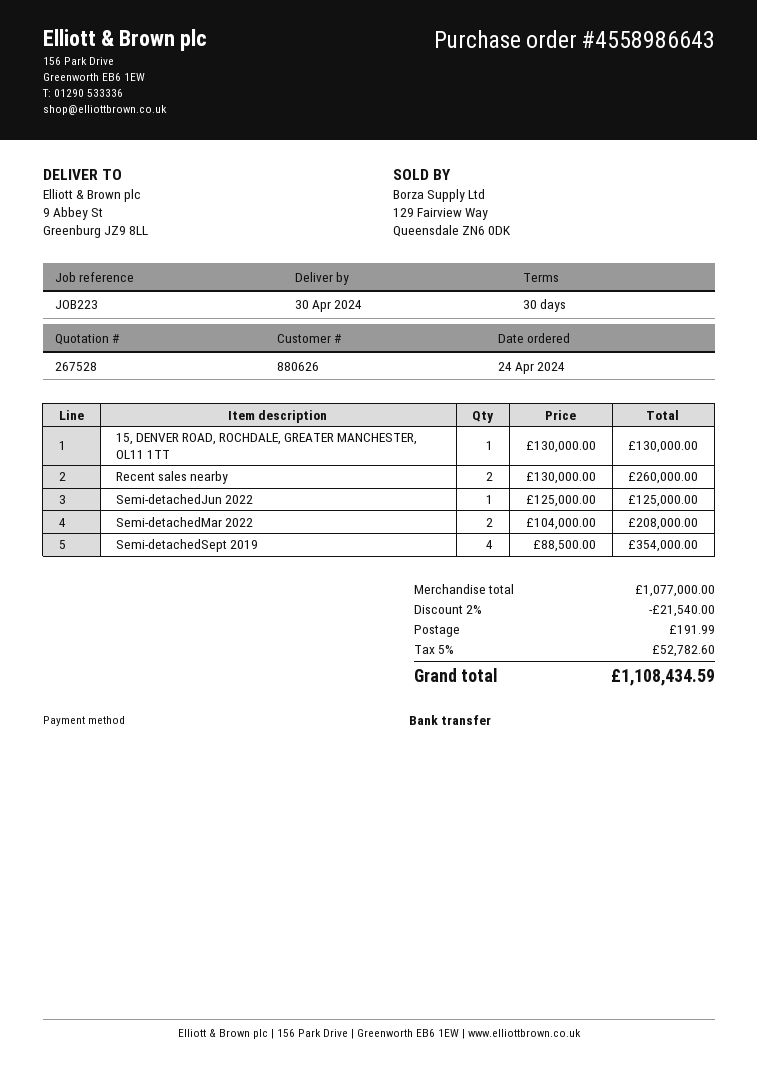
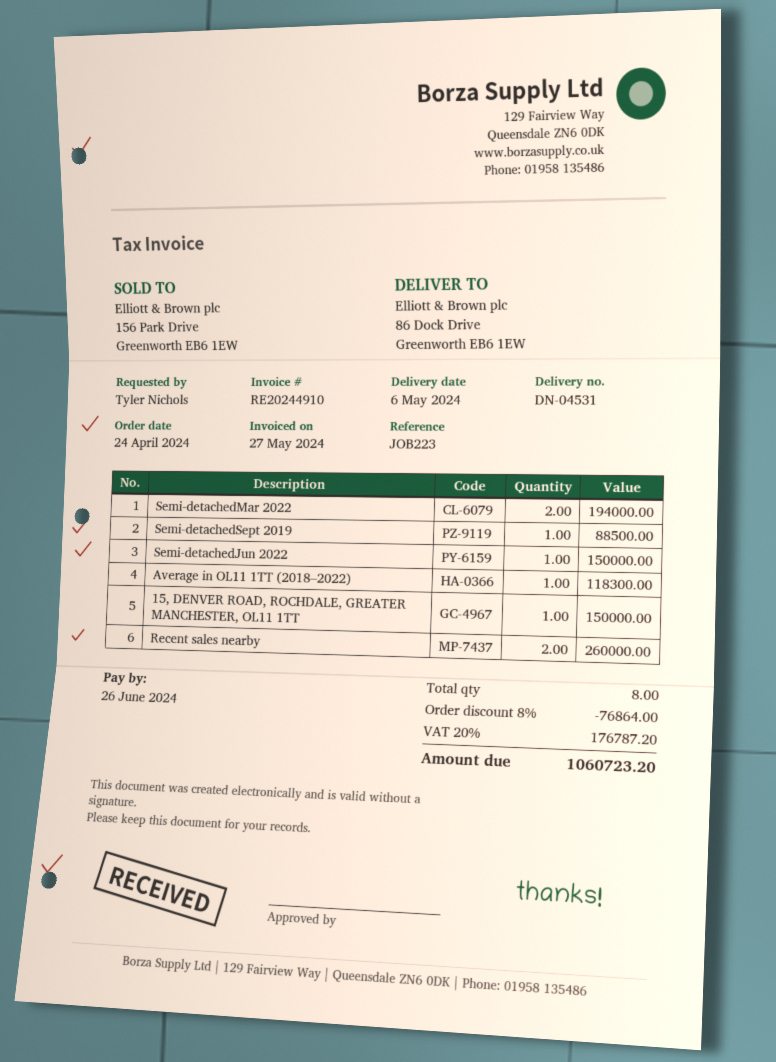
delivery date: 2024-04-30 -> 2024-05-06
ship to: 9 Abbey St, Greenburg JZ9 8LL -> 86 Dock Drive, Greenworth EB6 1EW
15, DENVER ROAD, ROCHDALE, GREATER MANCHESTER, OL11 1TT: 1 for 130000.00 -> 1 for 150000.00
Semi-detachedJun 2022: 1 for 125000.00 -> 1 for 150000.00
Semi-detachedMar 2022: 2 for 208000.00 -> 2 for 194000.00
Semi-detachedSept 2019: 4 for 354000.00 -> 1 for 88500.00
Average in OL11 1TT (2018–2022): none -> 1 for 118300.00
discount: 2% = 21540.00 -> 8% = 76864.00
shipping: 191.99 -> none
tax: 5% = 52782.60 -> 20% = 176787.20
total: 1108434.59 -> 1060723.20

